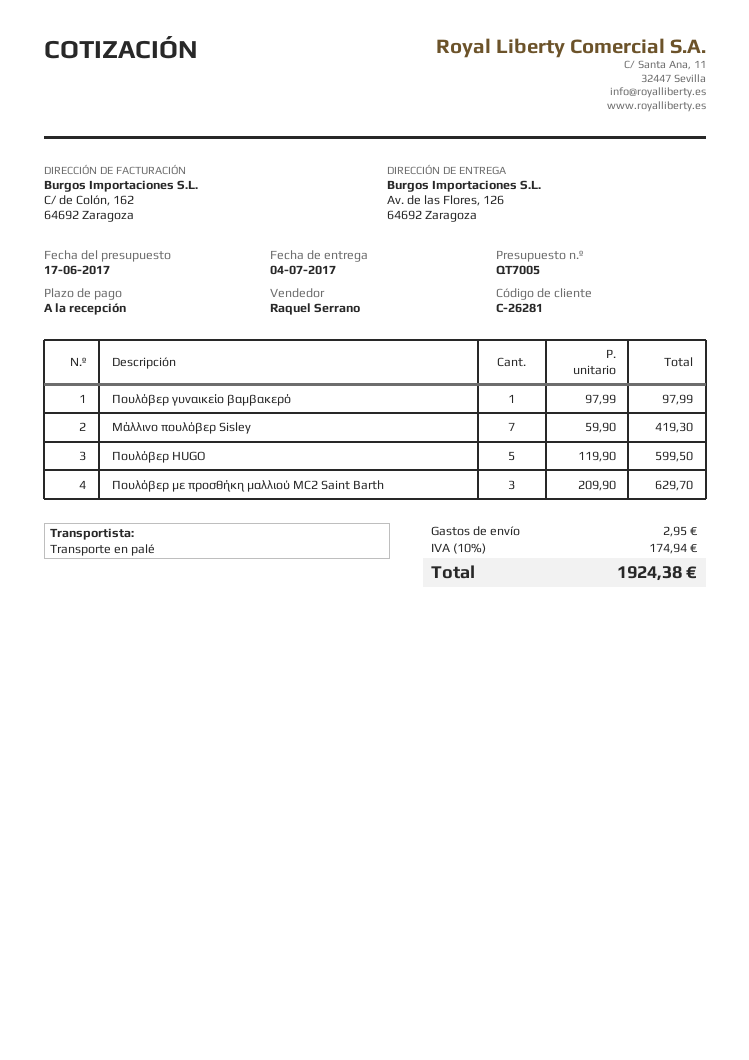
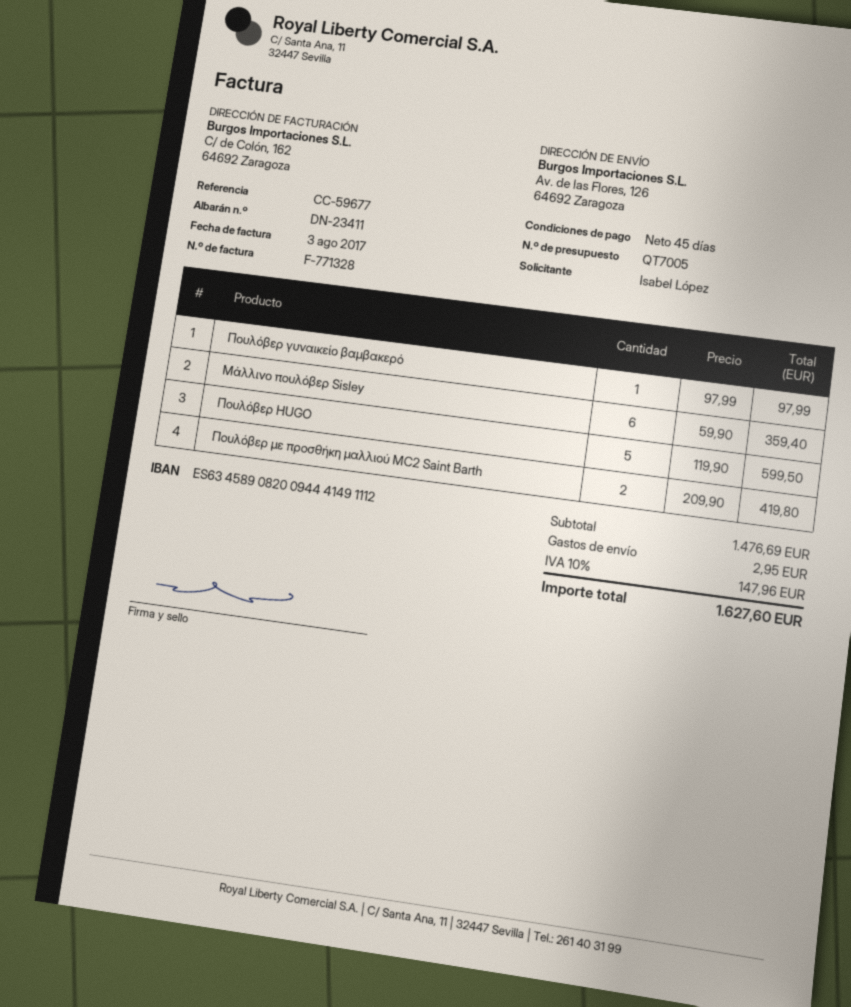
payment terms: on receipt -> 45 days
Μάλλινο πουλόβερ Sisley: 7 x 59.90 = 419.30 -> 6 x 59.90 = 359.40
Πουλόβερ με προσθήκη μαλλιού MC2 Saint Barth: 3 x 209.90 = 629.70 -> 2 x 209.90 = 419.80
tax: 10% = 174.94 -> 10% = 147.96
total: 1924.38 -> 1627.60

